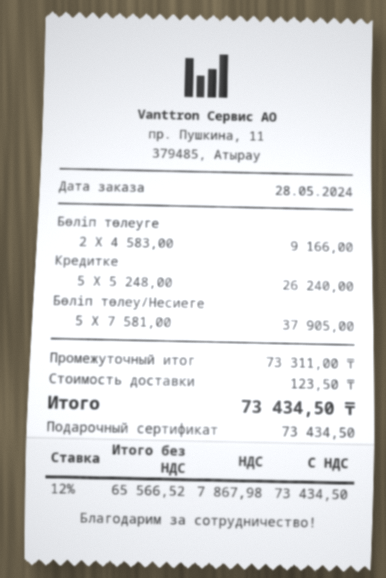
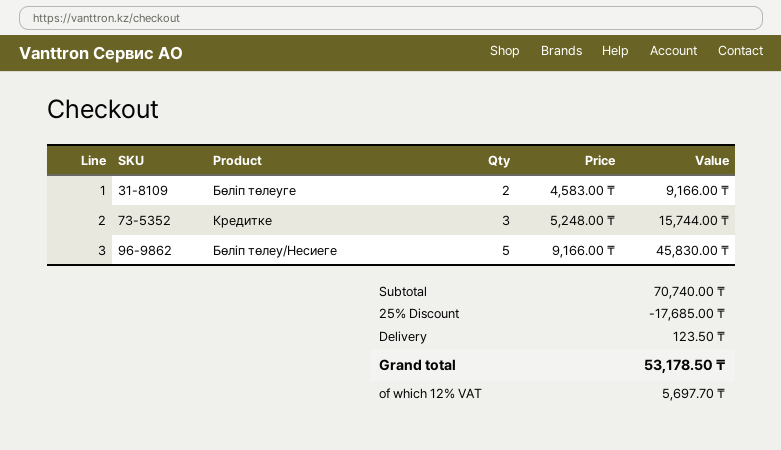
Кредитке: 5 x 5248.00 = 26240.00 -> 3 x 5248.00 = 15744.00
Бөліп төлеу/Несиеге: 5 x 7581.00 = 37905.00 -> 5 x 9166.00 = 45830.00
subtotal: 73311.00 -> 70740.00
discount: none -> 25% = 17685.00
tax: 12% = 7867.98 -> 12% = 5697.70
total: 73434.50 -> 53178.50

